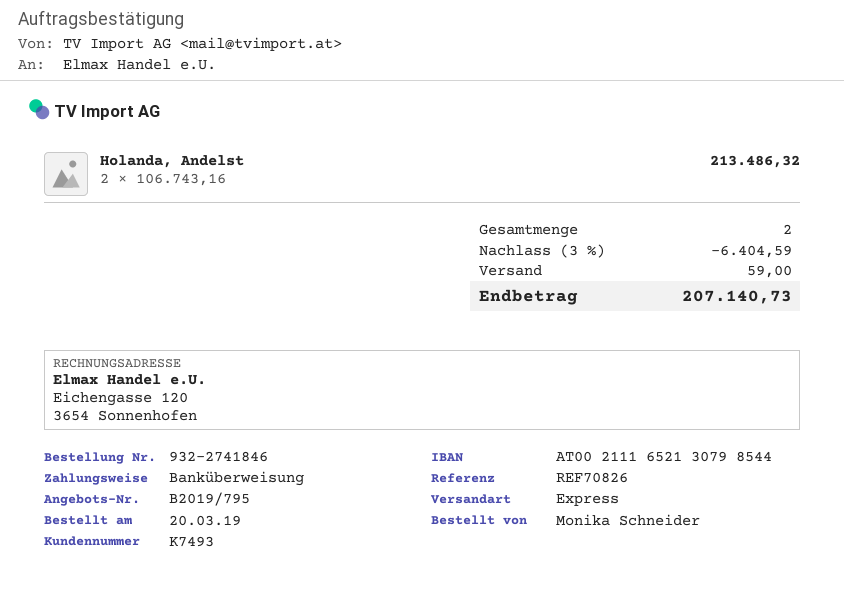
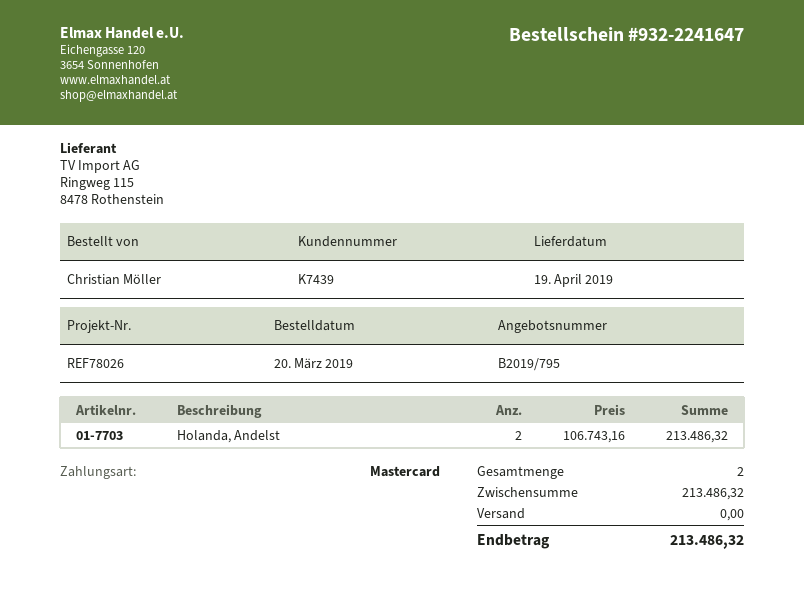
order number: 932-2741846 -> 932-2241647
customer number: K7493 -> K7439
reference: REF70826 -> REF78026
ordered by: Monika Schneider -> Christian Möller
payment method: bank transfer -> Mastercard
discount: 3% = 6404.59 -> none
shipping: 59.00 -> 0.00
total: 207140.73 -> 213486.32

